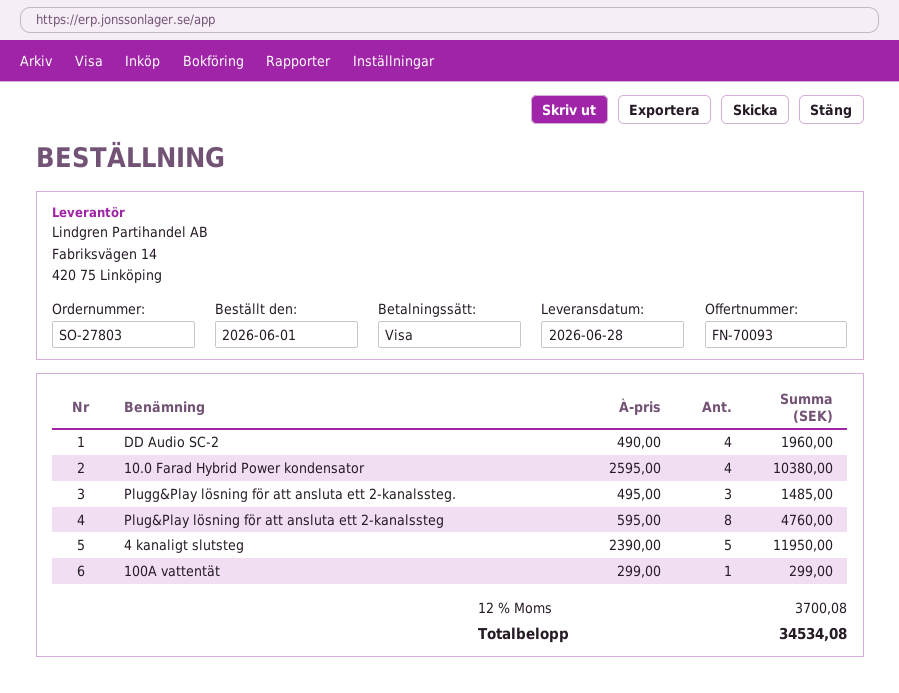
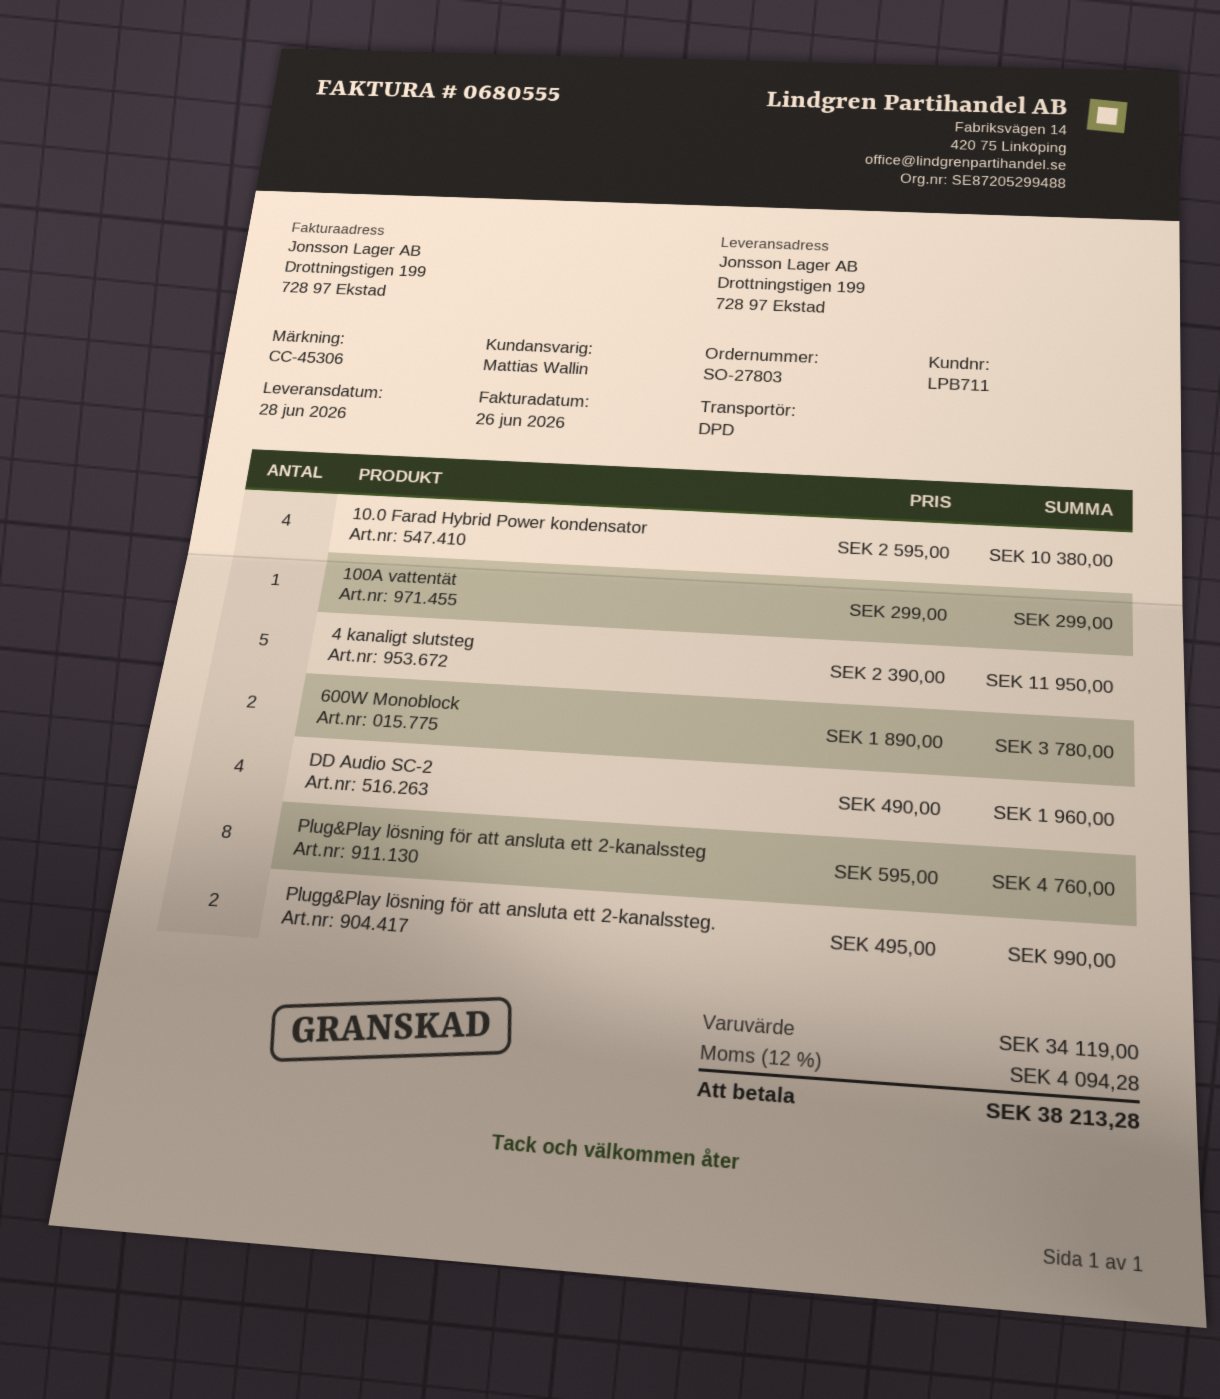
Plugg&Play lösning för att ansluta ett 2-kanalssteg.: 3 x 495.00 = 1485.00 -> 2 x 495.00 = 990.00
600W Monoblock: none -> 2 x 1890.00 = 3780.00
tax: 12% = 3700.08 -> 12% = 4094.28
total: 34534.08 -> 38213.28

